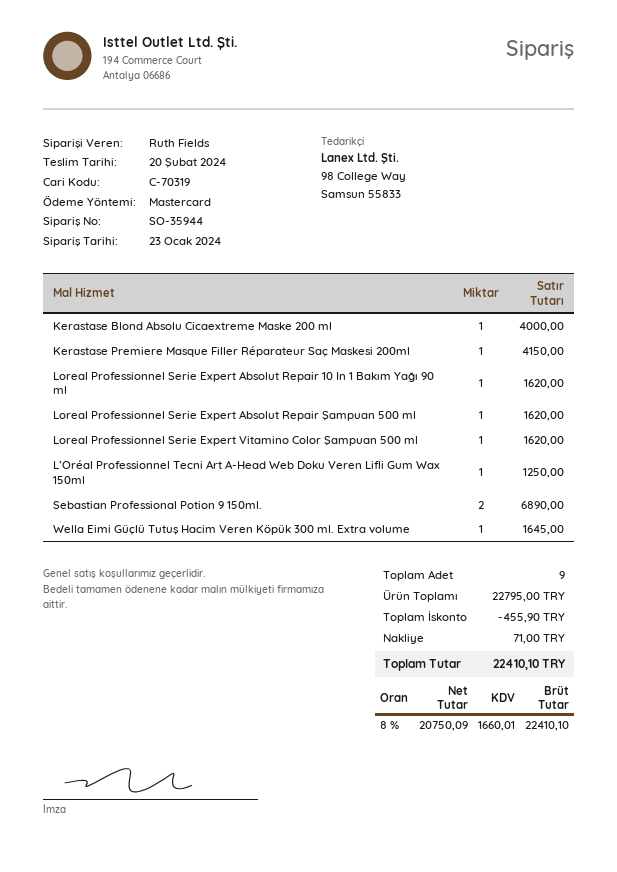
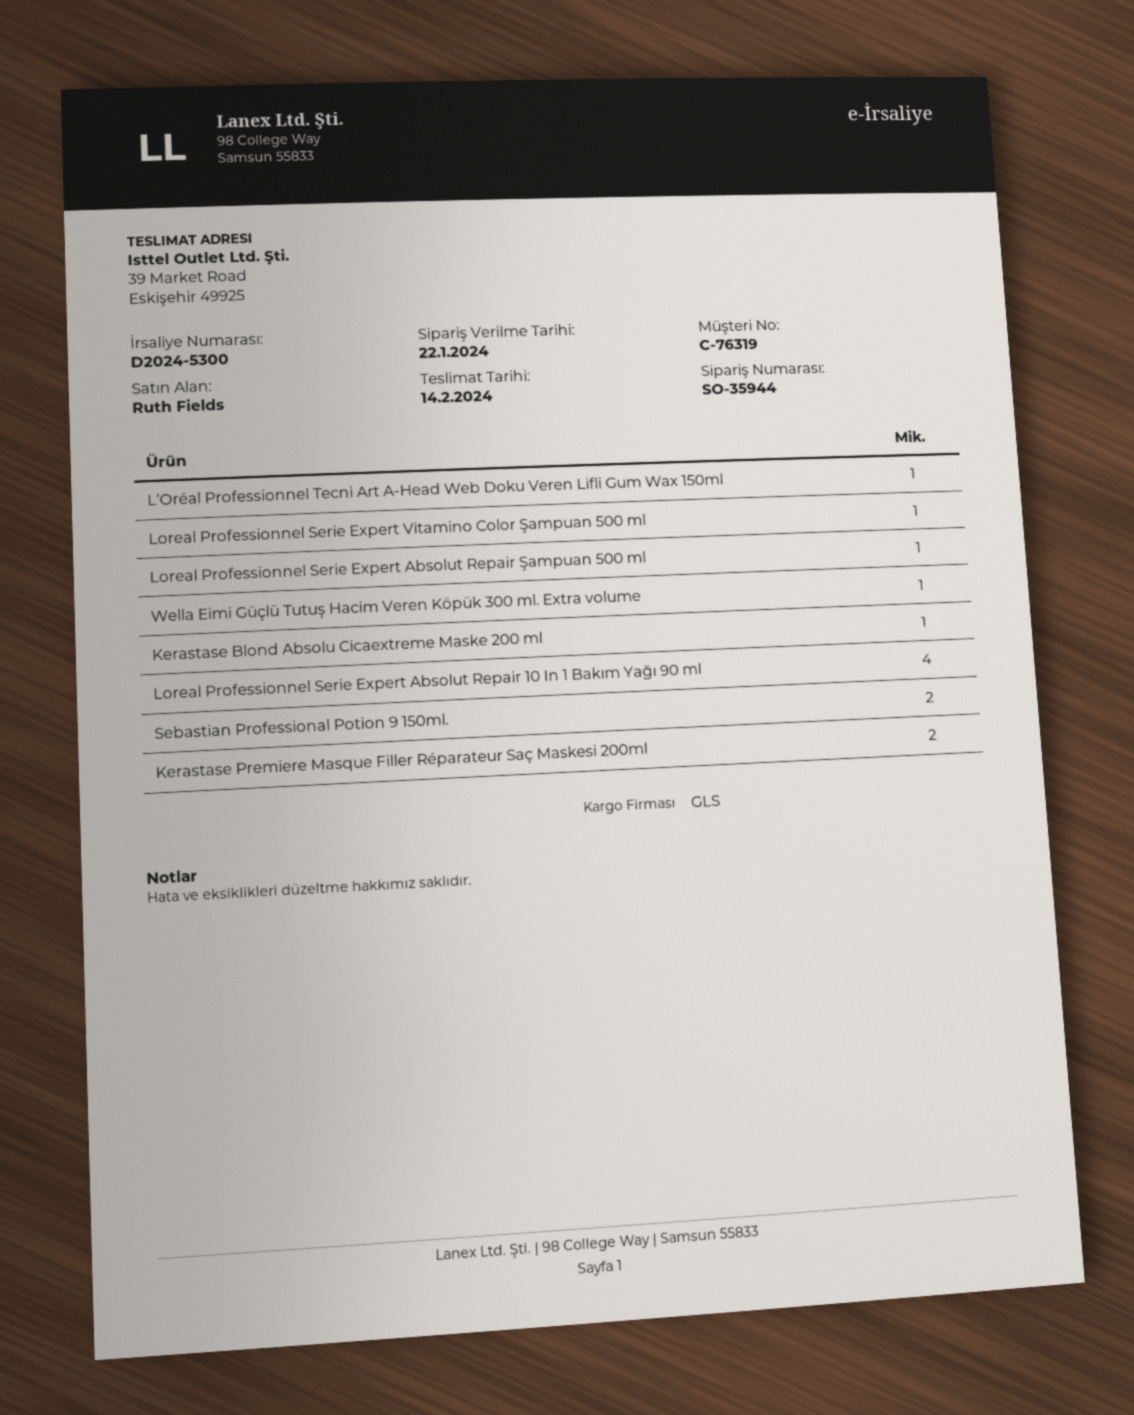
order date: 2024-01-23 -> 2024-01-22
delivery date: 2024-02-20 -> 2024-02-14
customer number: C-70319 -> C-76319
Kerastase Premiere Masque Filler Réparateur Saç Maskesi 200ml: 1 -> 2
Loreal Professionnel Serie Expert Absolut Repair 10 In 1 Bakım Yağı 90 ml: 1 -> 4

